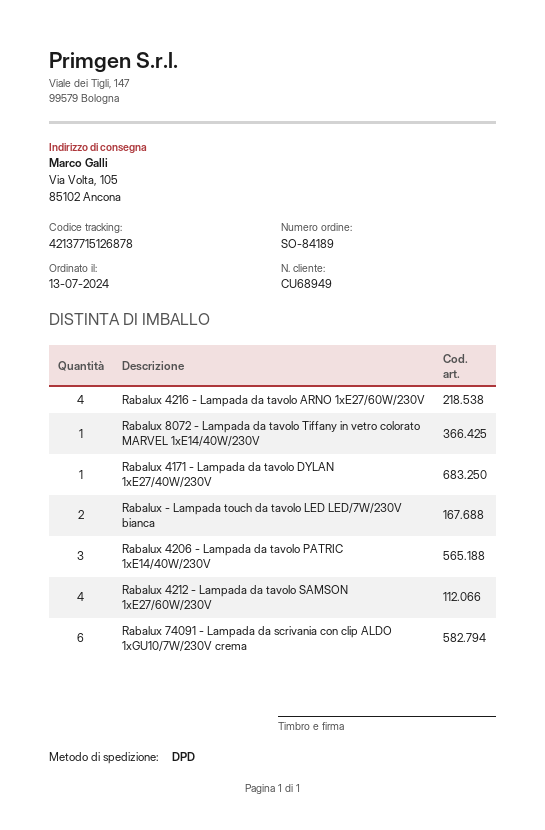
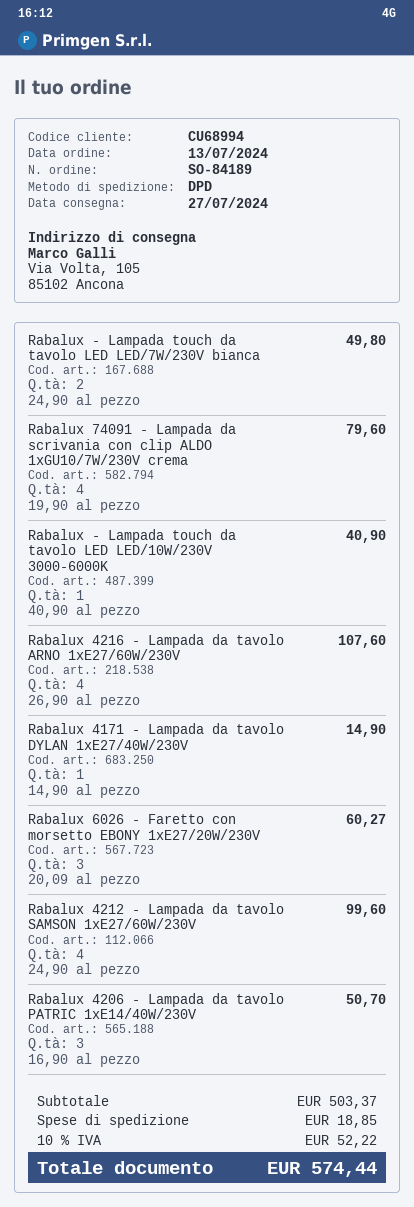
customer number: CU68949 -> CU68994
Rabalux 8072 - Lampada da tavolo Tiffany in vetro colorato MARVEL 1xE14/40W/230V: 1 -> none
Rabalux 74091 - Lampada da scrivania con clip ALDO 1xGU10/7W/230V crema: 6 -> 4
Rabalux - Lampada touch da tavolo LED LED/10W/230V 3000-6000K: none -> 1
Rabalux 6026 - Faretto con morsetto EBONY 1xE27/20W/230V: none -> 3

